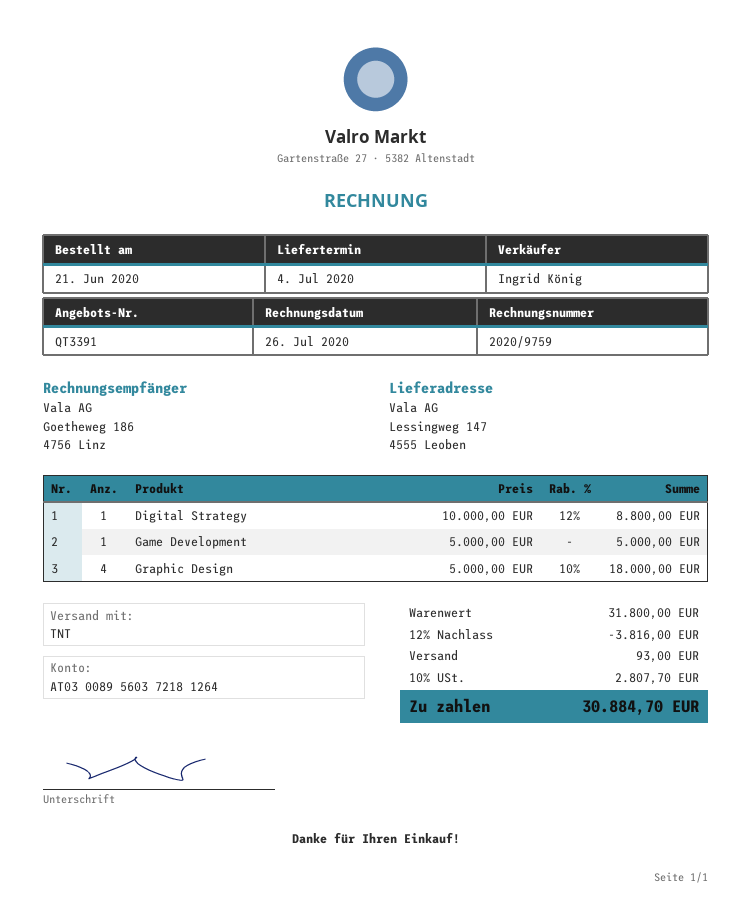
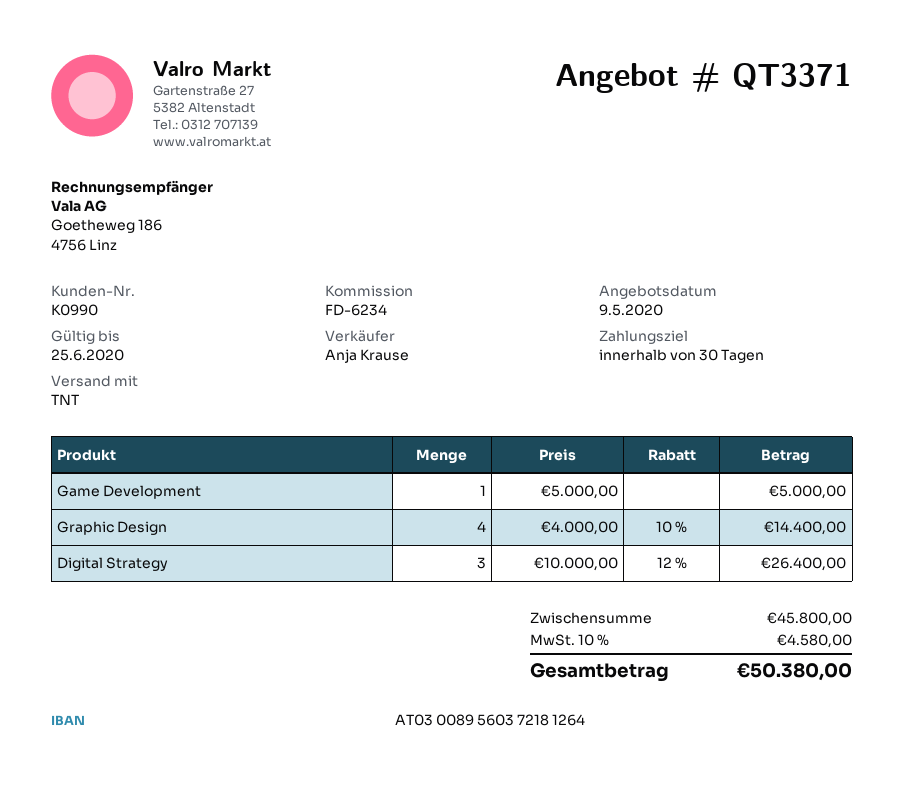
quote number: QT3391 -> QT3371
sales rep: Ingrid König -> Anja Krause
Digital Strategy: 1 x 10000.00 - 12% = 8800.00 -> 3 x 10000.00 - 12% = 26400.00
Graphic Design: 4 x 5000.00 - 10% = 18000.00 -> 4 x 4000.00 - 10% = 14400.00
subtotal: 31800.00 -> 45800.00
discount: 12% = 3816.00 -> none
shipping: 93.00 -> none
tax: 10% = 2807.70 -> 10% = 4580.00
total: 30884.70 -> 50380.00

